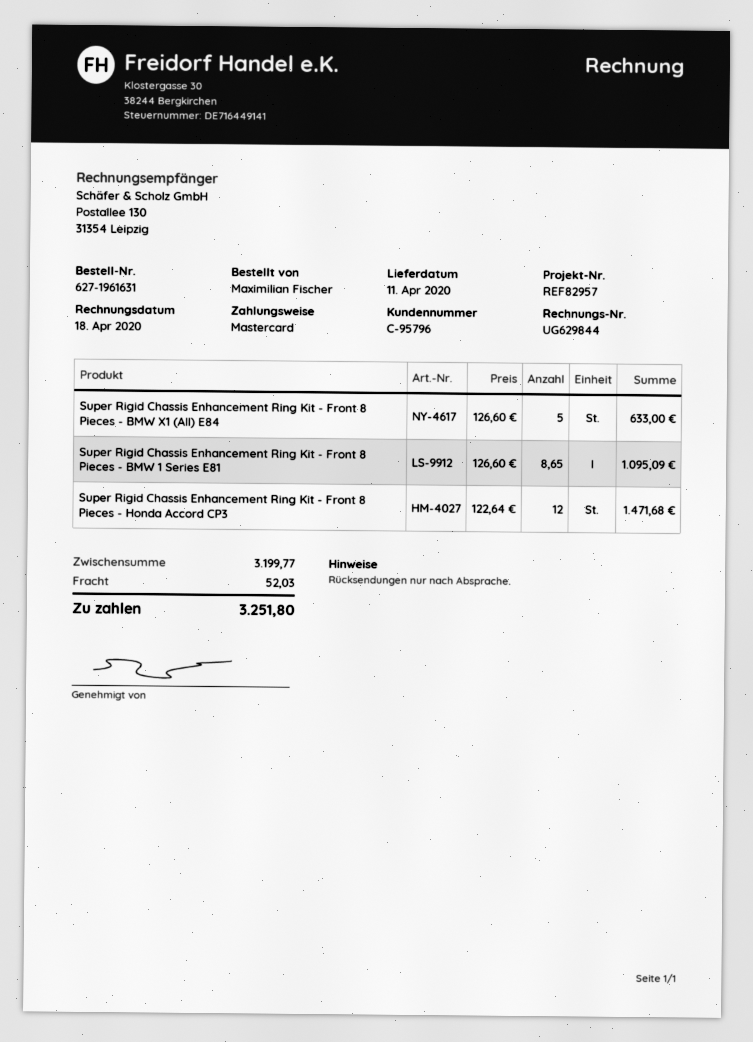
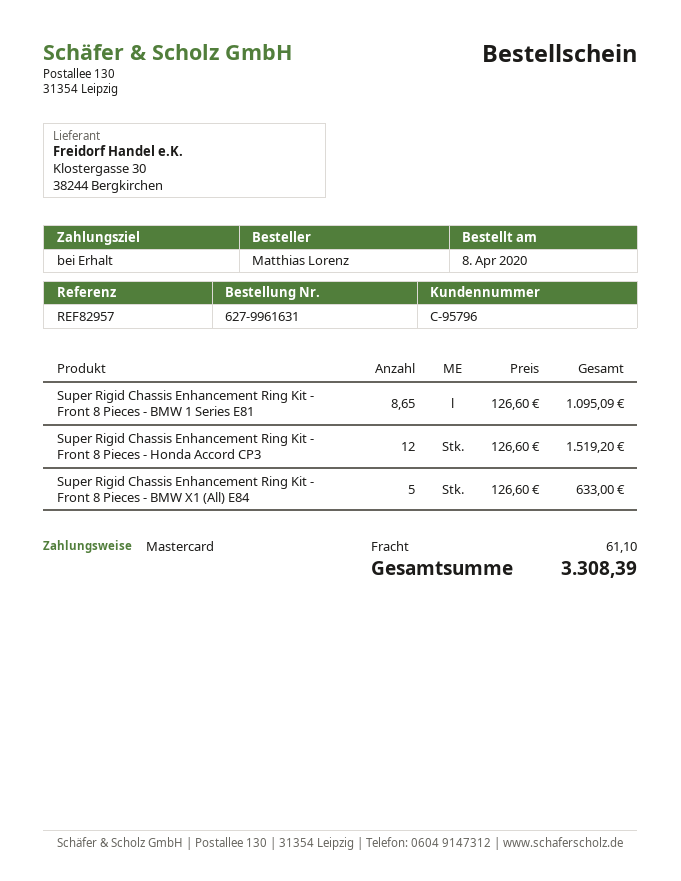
order number: 627-1961631 -> 627-9961631
ordered by: Maximilian Fischer -> Matthias Lorenz
Super Rigid Chassis Enhancement Ring Kit - Front 8 Pieces - Honda Accord CP3: 12 x 122.64 = 1471.68 -> 12 x 126.60 = 1519.20
shipping: 52.03 -> 61.10
total: 3251.80 -> 3308.39

